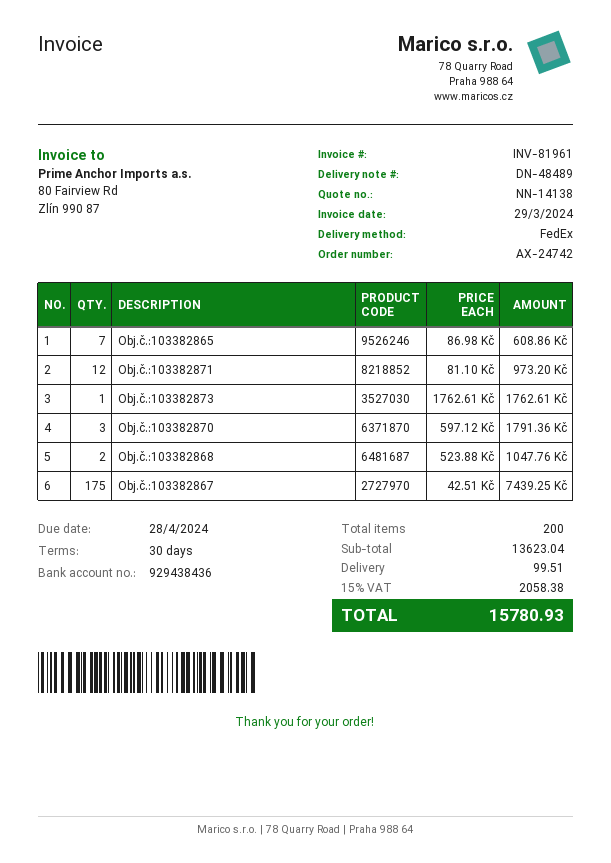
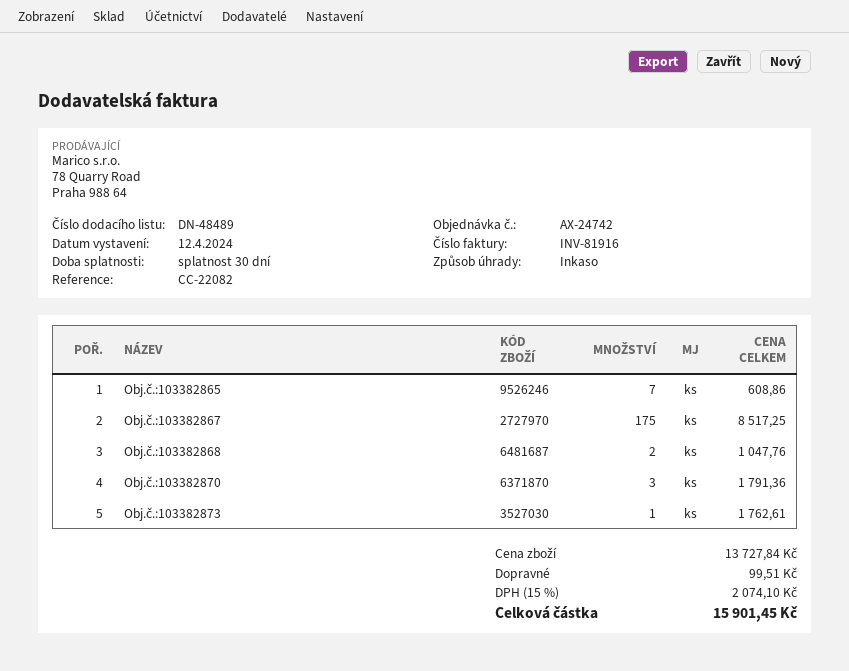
invoice number: INV-81961 -> INV-81916
invoice date: 2024-03-29 -> 2024-04-12
Obj.č.:103382871: 12 for 973.20 -> none
Obj.č.:103382867: 175 for 7439.25 -> 175 for 8517.25
subtotal: 13623.04 -> 13727.84
tax: 15% = 2058.38 -> 15% = 2074.10
total: 15780.93 -> 15901.45

